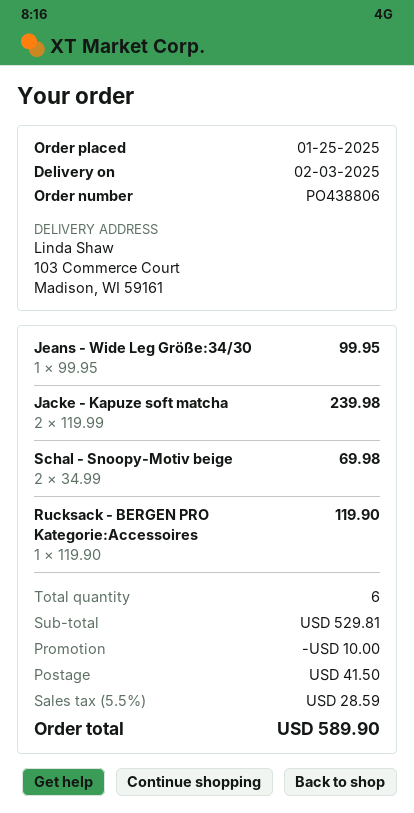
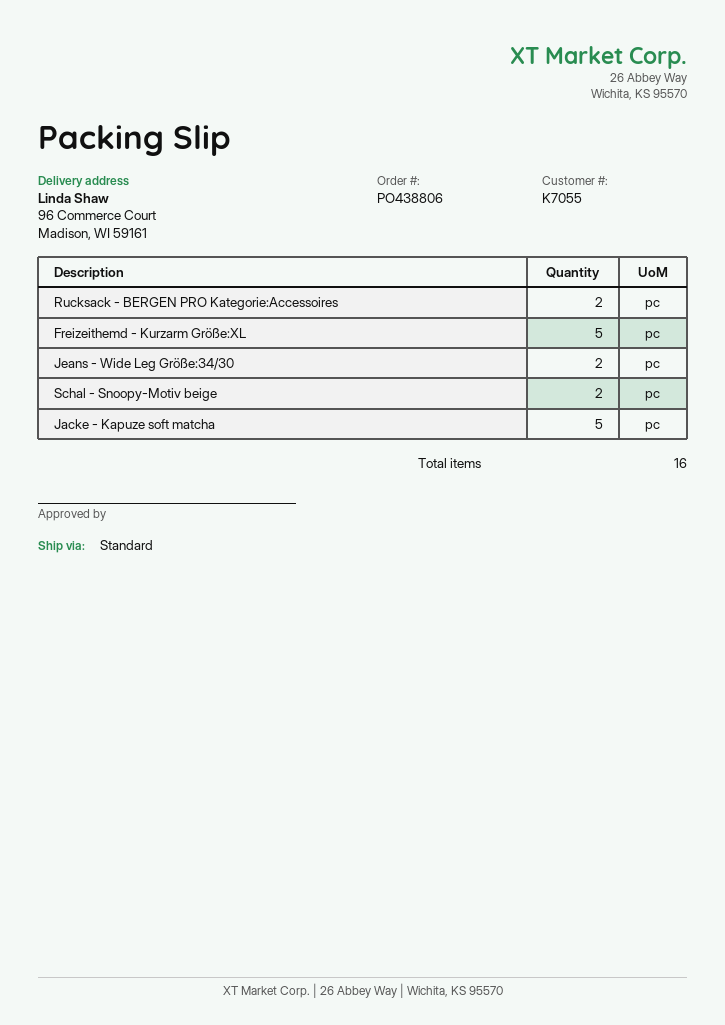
ship to: 103 Commerce Court, Madison, WI 59161 -> 96 Commerce Court, Madison, WI 59161
Jeans - Wide Leg Größe:34/30: 1 -> 2
Jacke - Kapuze soft matcha: 2 -> 5
Rucksack - BERGEN PRO Kategorie:Accessoires: 1 -> 2
Freizeithemd - Kurzarm Größe:XL: none -> 5
total quantity: 6 -> 16

